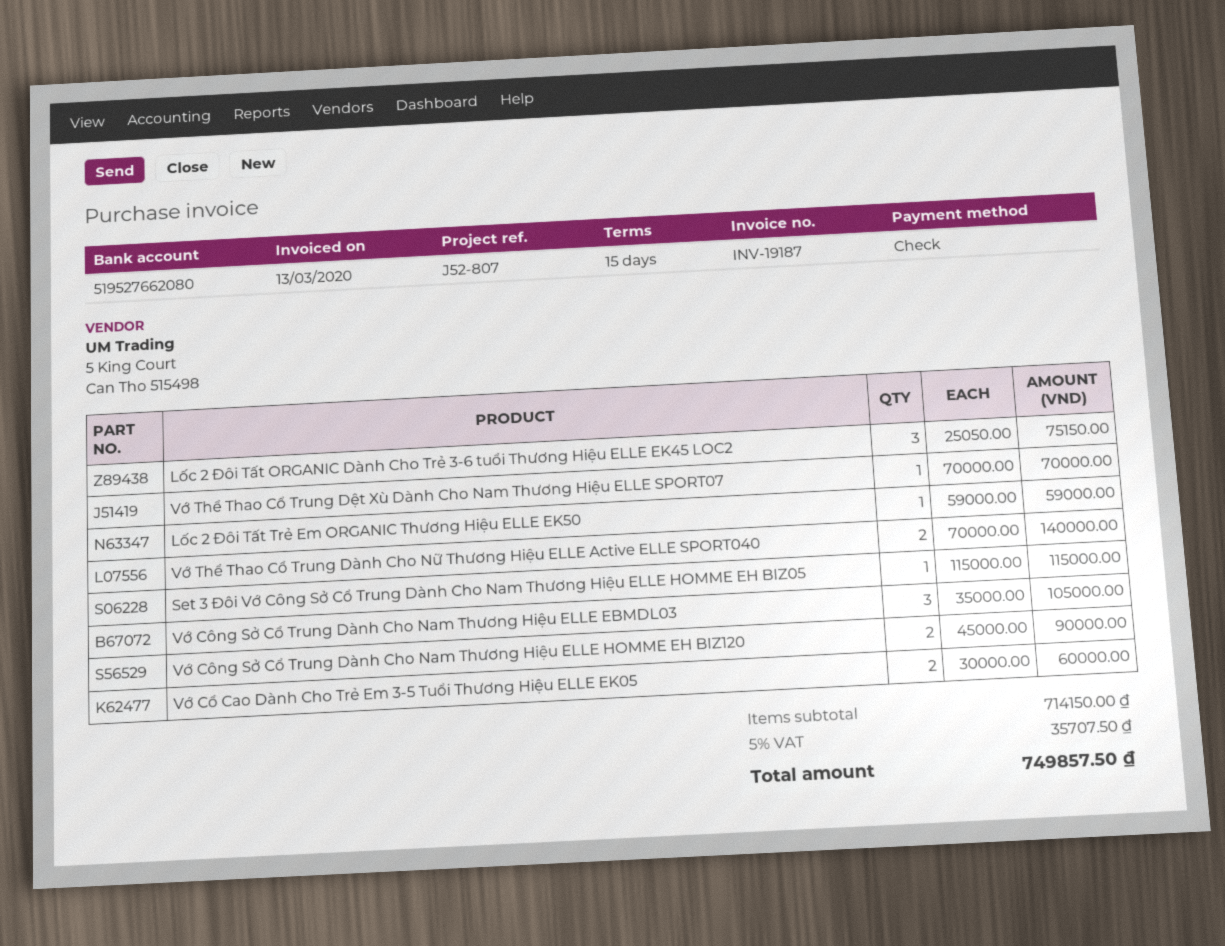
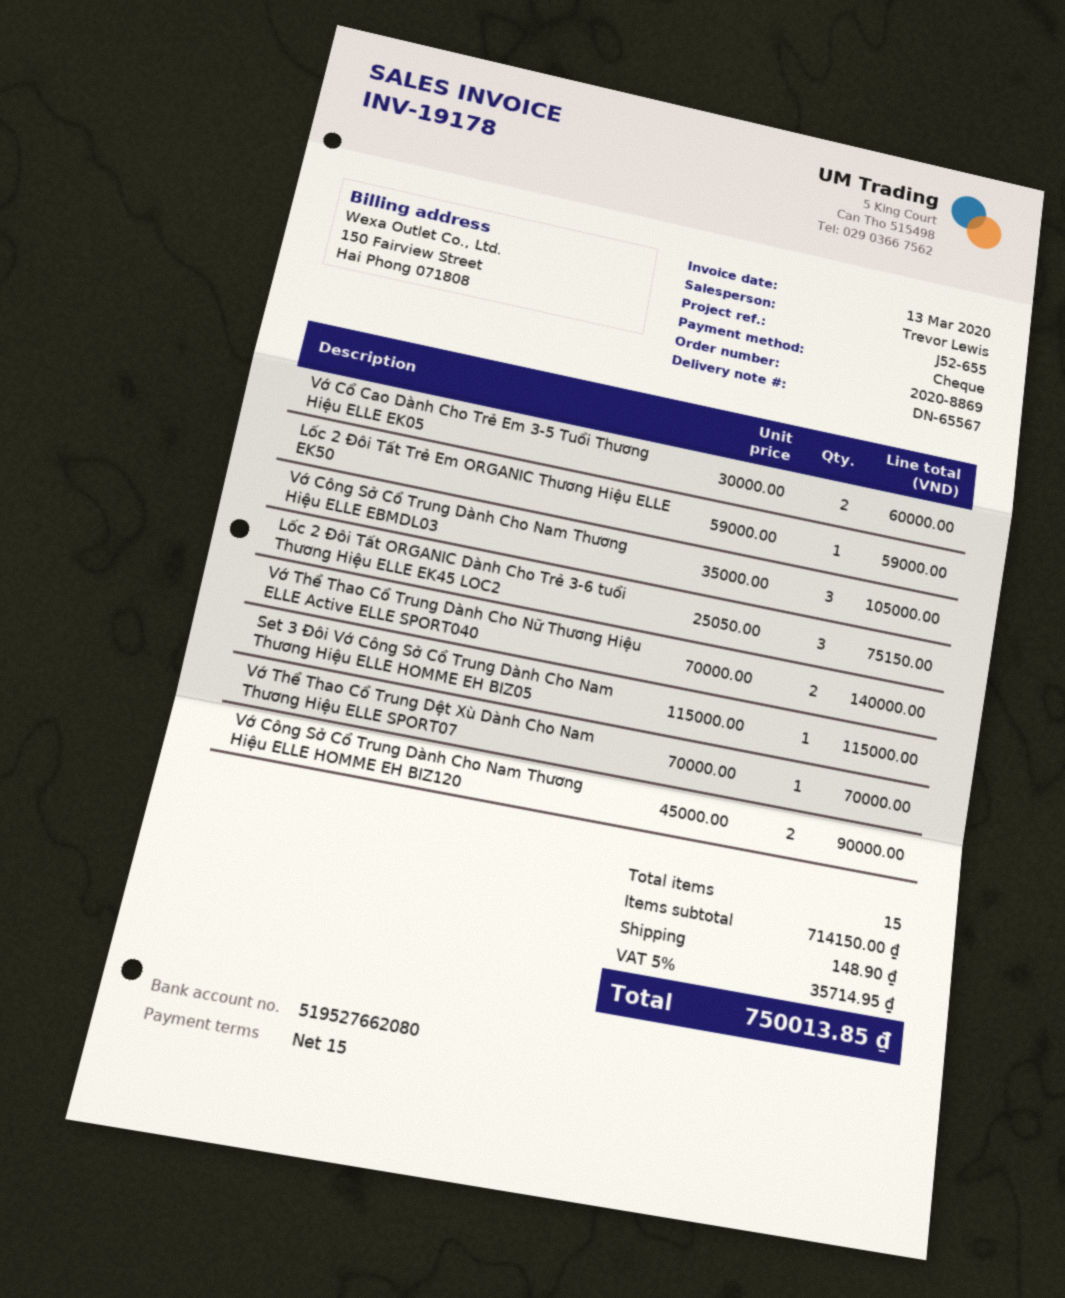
invoice number: INV-19187 -> INV-19178
reference: J52-807 -> J52-655
shipping: none -> 148.90
tax: 5% = 35707.50 -> 5% = 35714.95
total: 749857.50 -> 750013.85

